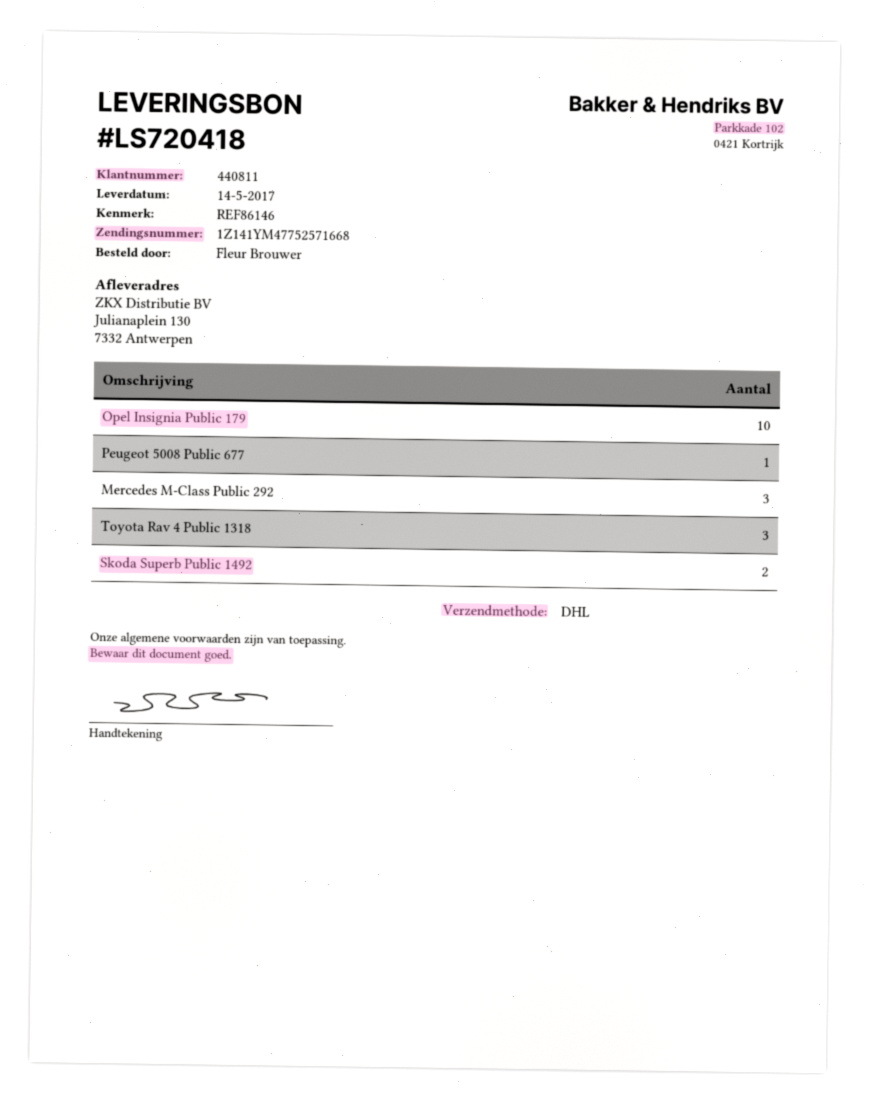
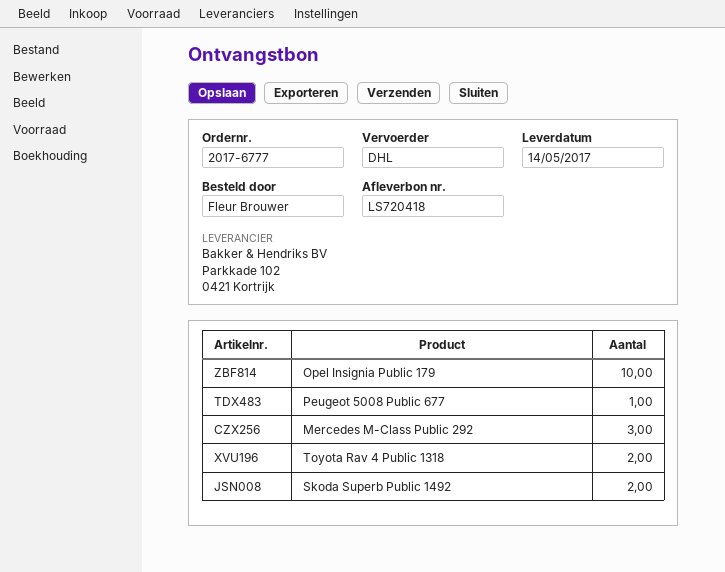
Toyota Rav 4 Public 1318: 3 -> 2

